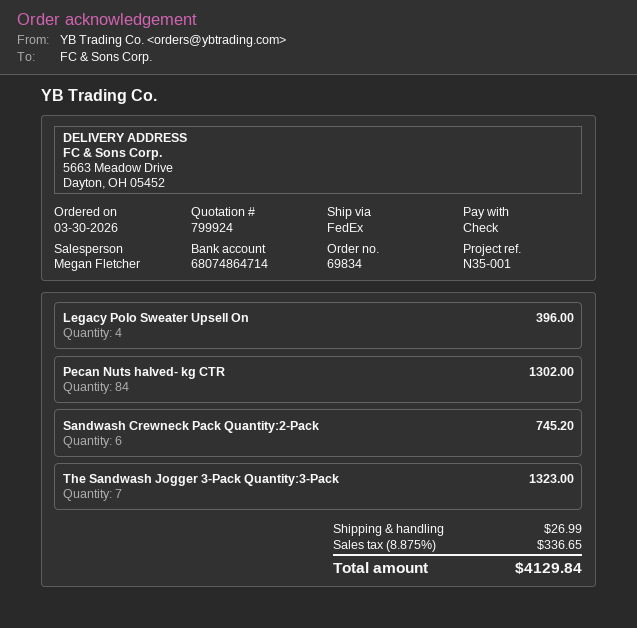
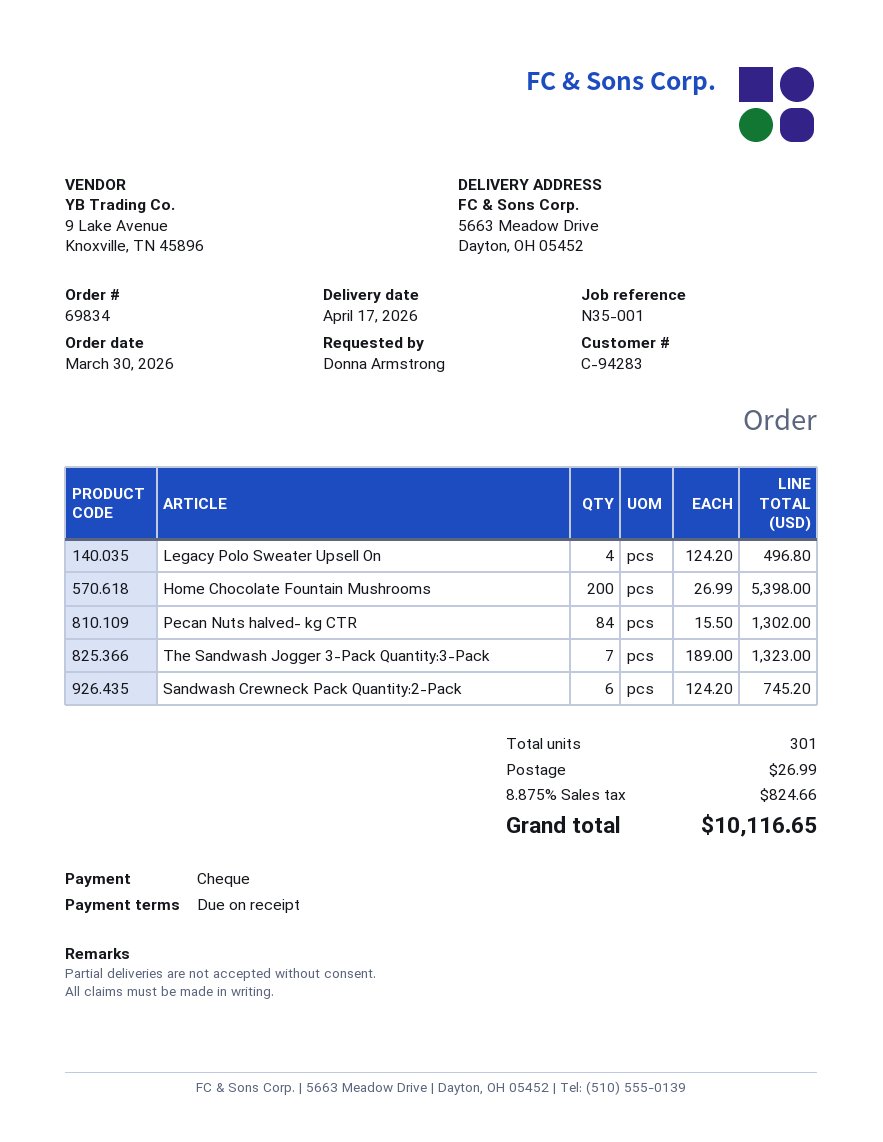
Legacy Polo Sweater Upsell On: 4 for 396.00 -> 4 for 496.80
Home Chocolate Fountain Mushrooms: none -> 200 for 5398.00
tax: 8.875% = 336.65 -> 8.875% = 824.66
total: 4129.84 -> 10116.65

